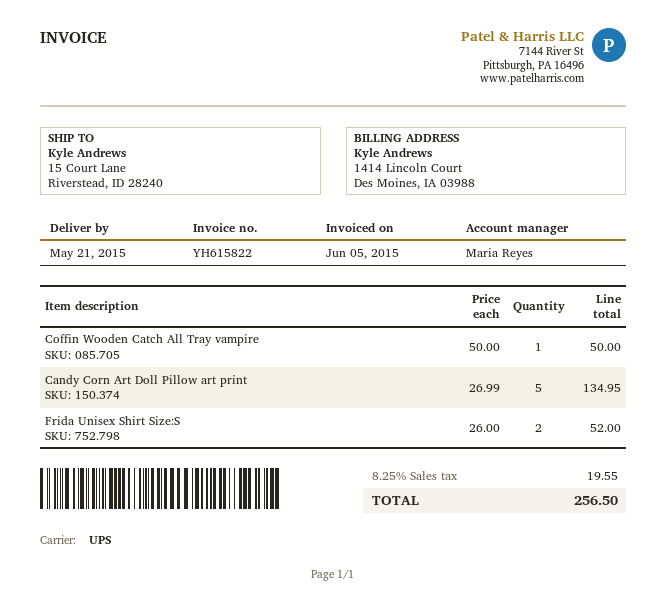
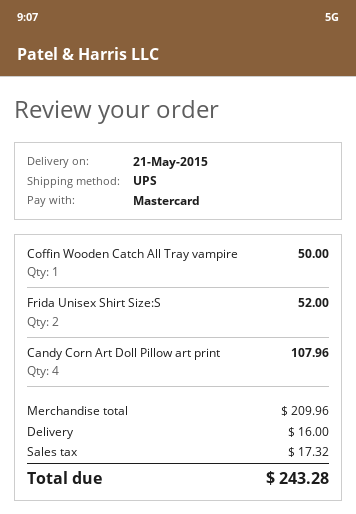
Candy Corn Art Doll Pillow art print: 5 for 134.95 -> 4 for 107.96
shipping: none -> 16.00
tax: 19.55 -> 17.32
total: 256.50 -> 243.28

